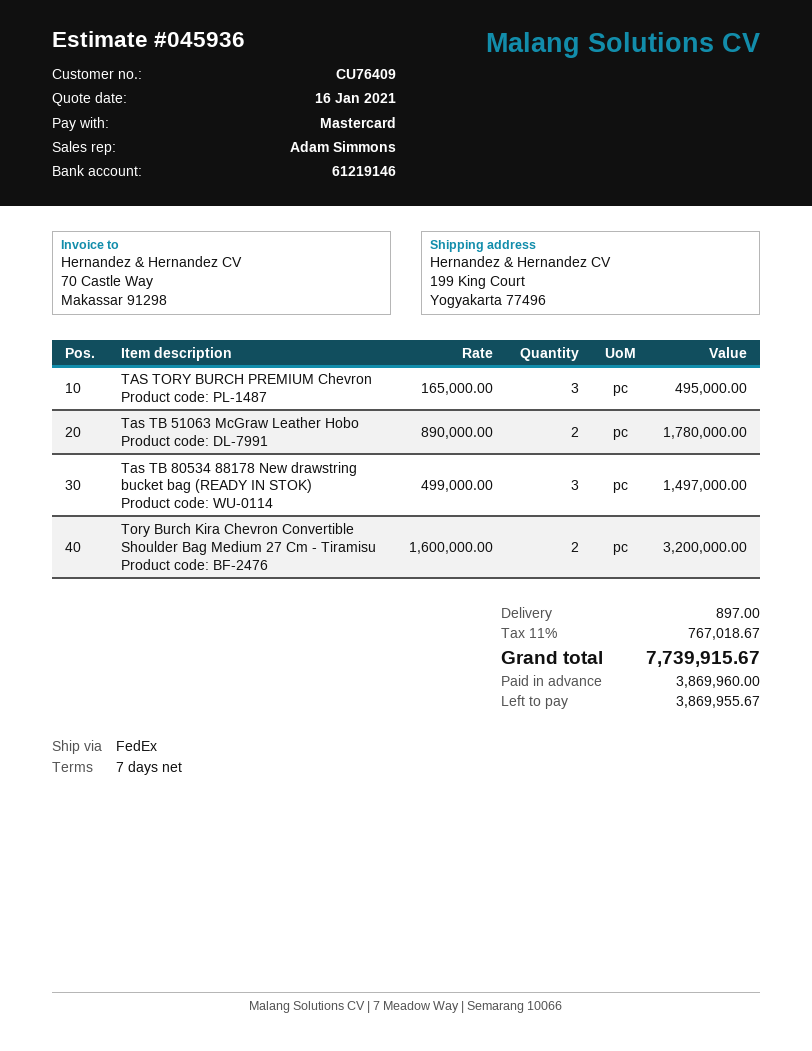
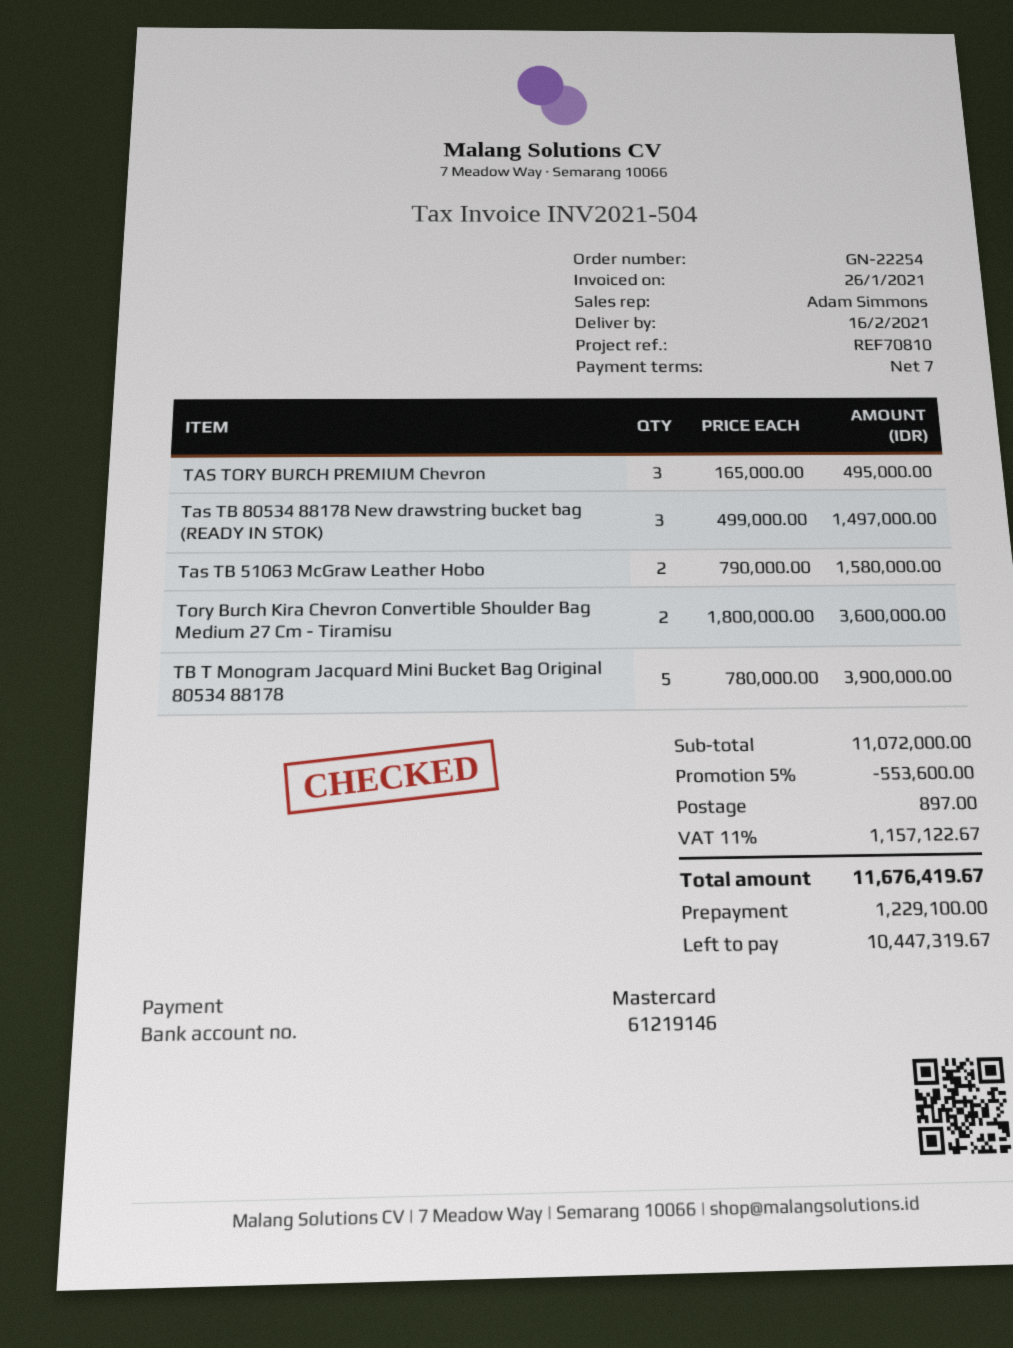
Tas TB 51063 McGraw Leather Hobo: 2 x 890000.00 = 1780000.00 -> 2 x 790000.00 = 1580000.00
Tory Burch Kira Chevron Convertible Shoulder Bag Medium 27 Cm - Tiramisu: 2 x 1600000.00 = 3200000.00 -> 2 x 1800000.00 = 3600000.00
TB T Monogram Jacquard Mini Bucket Bag Original 80534 88178: none -> 5 x 780000.00 = 3900000.00
discount: none -> 5% = 553600.00
tax: 11% = 767018.67 -> 11% = 1157122.67
total: 7739915.67 -> 11676419.67
deposit: 3869960.00 -> 1229100.00
balance: 3869955.67 -> 10447319.67

